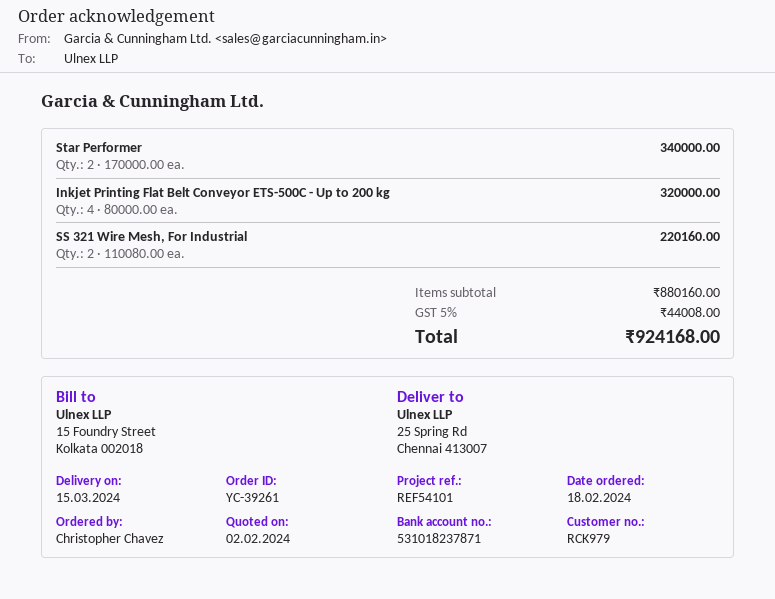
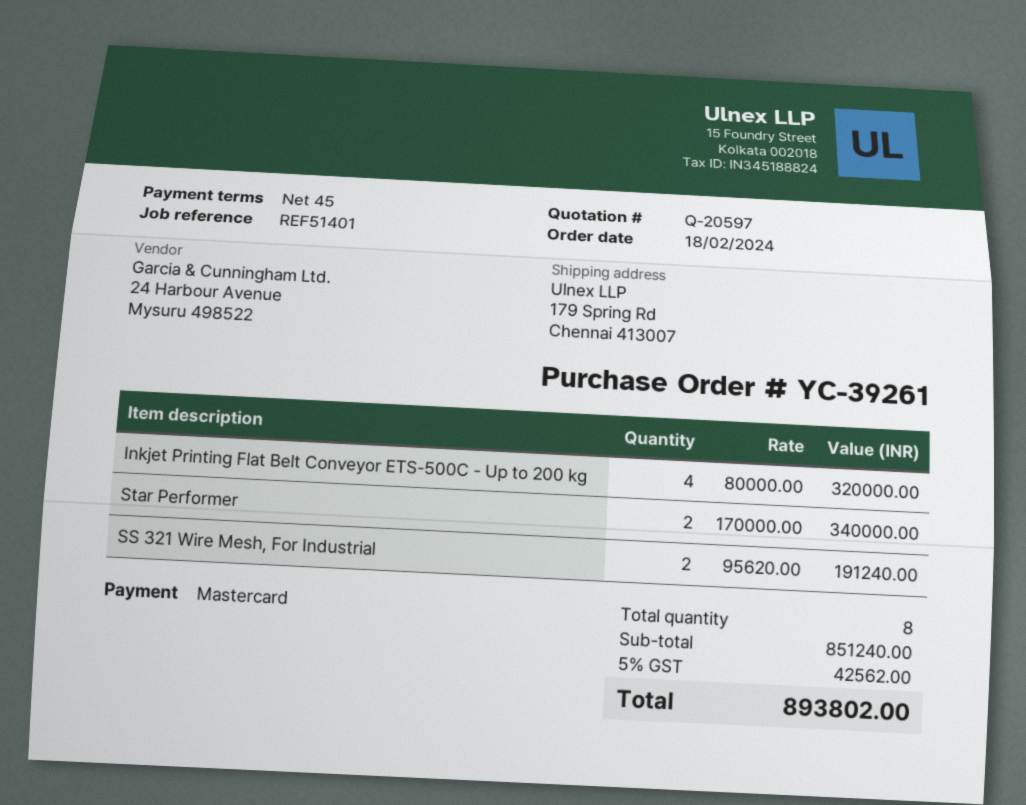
reference: REF54101 -> REF51401
ship to: 25 Spring Rd, Chennai 413007 -> 179 Spring Rd, Chennai 413007
SS 321 Wire Mesh, For Industrial: 2 x 110080.00 = 220160.00 -> 2 x 95620.00 = 191240.00
subtotal: 880160.00 -> 851240.00
tax: 5% = 44008.00 -> 5% = 42562.00
total: 924168.00 -> 893802.00

